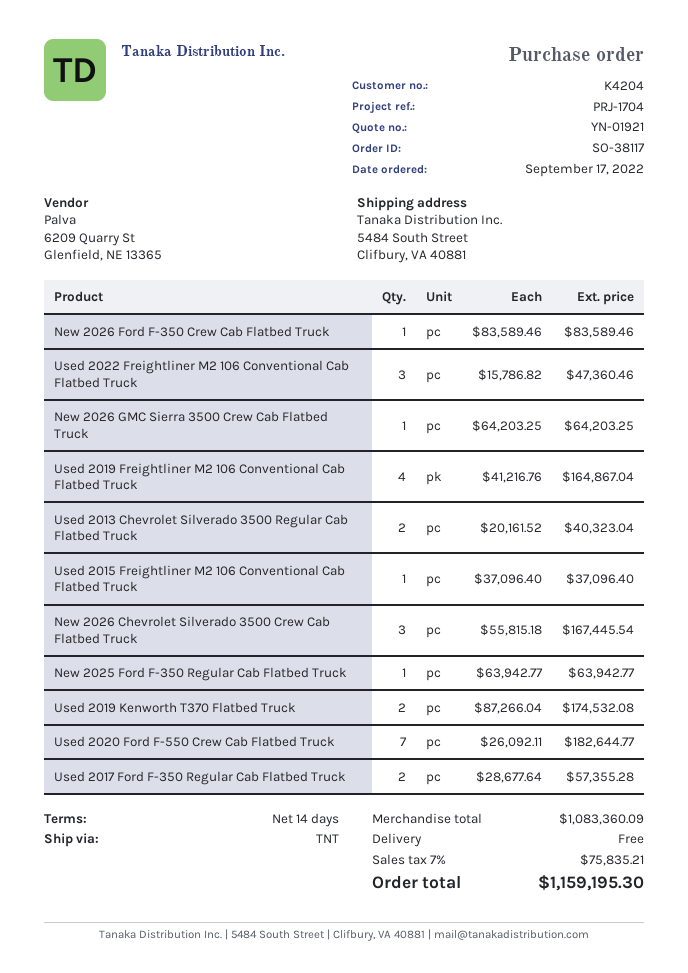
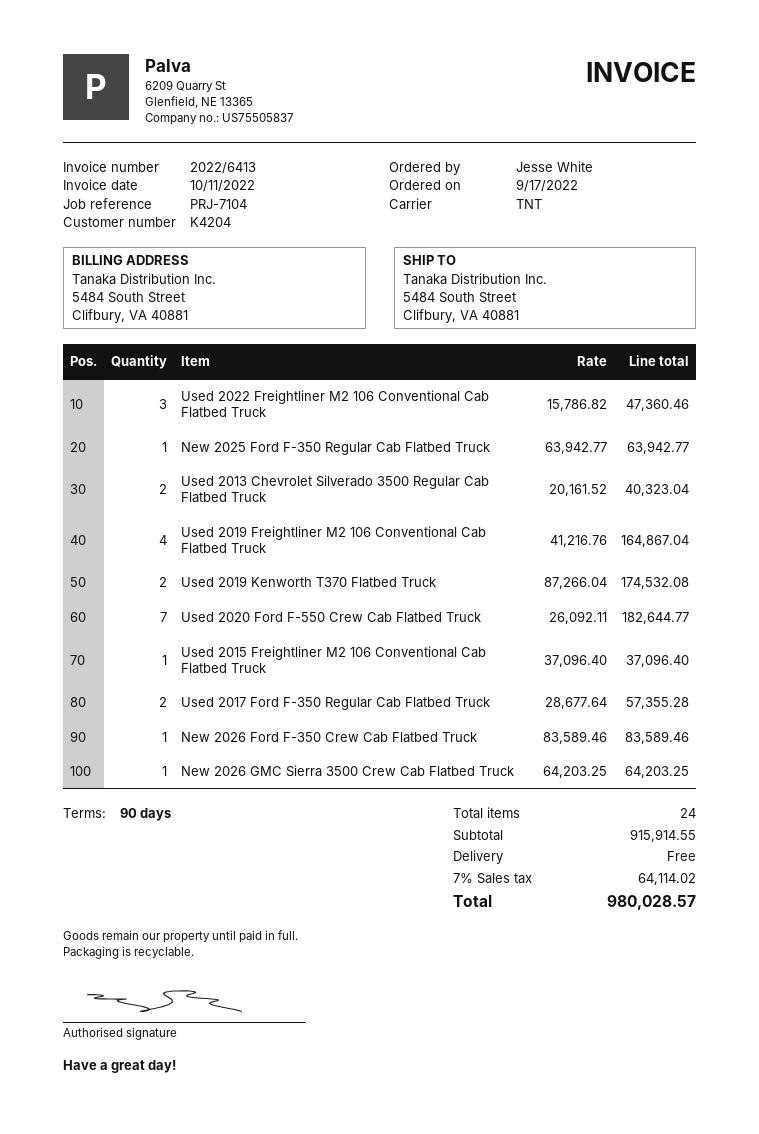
payment terms: 14 days -> 90 days
reference: PRJ-1704 -> PRJ-7104
New 2026 Chevrolet Silverado 3500 Crew Cab Flatbed Truck: 3 x 55815.18 = 167445.54 -> none
subtotal: 1083360.09 -> 915914.55
tax: 7% = 75835.21 -> 7% = 64114.02
total: 1159195.30 -> 980028.57

